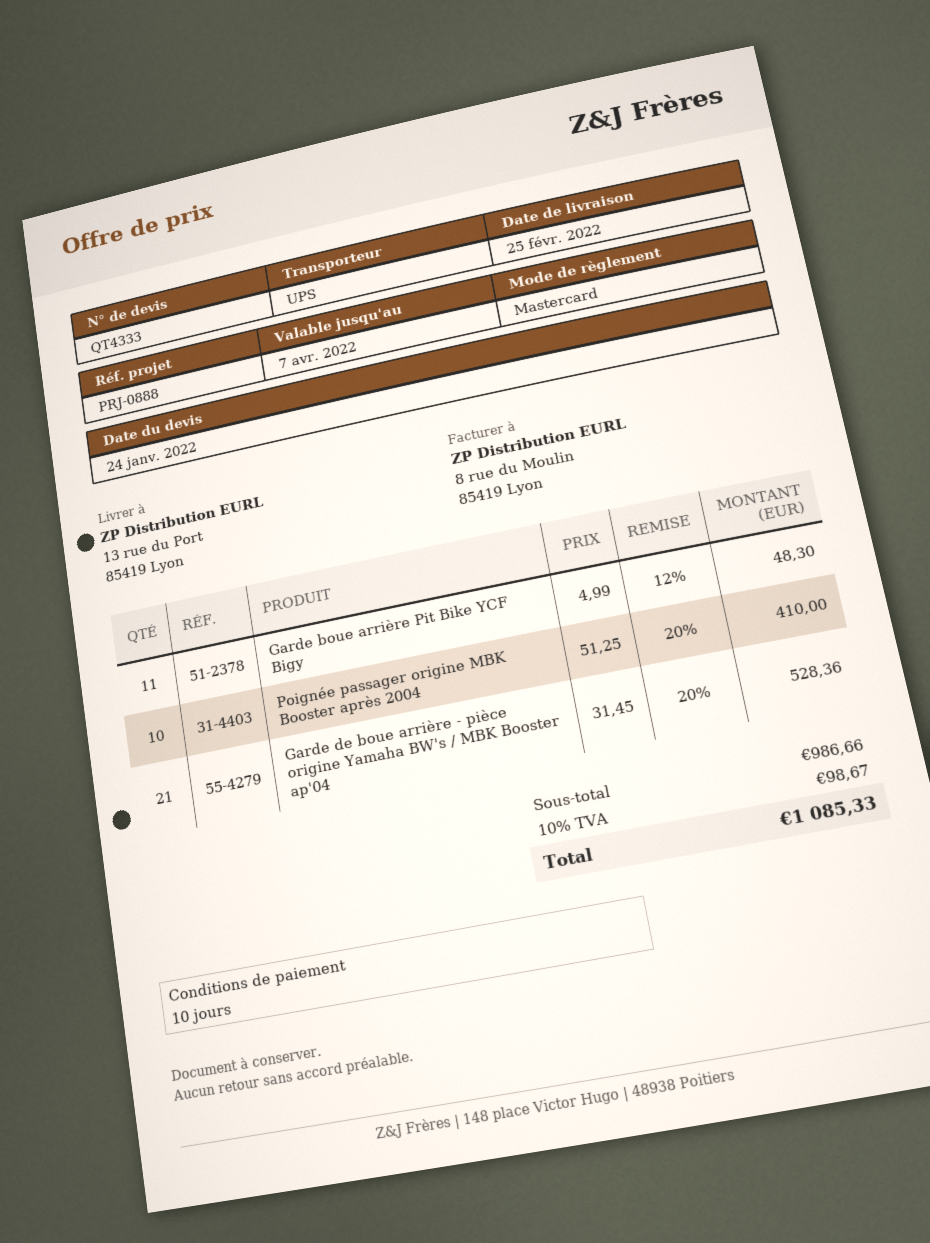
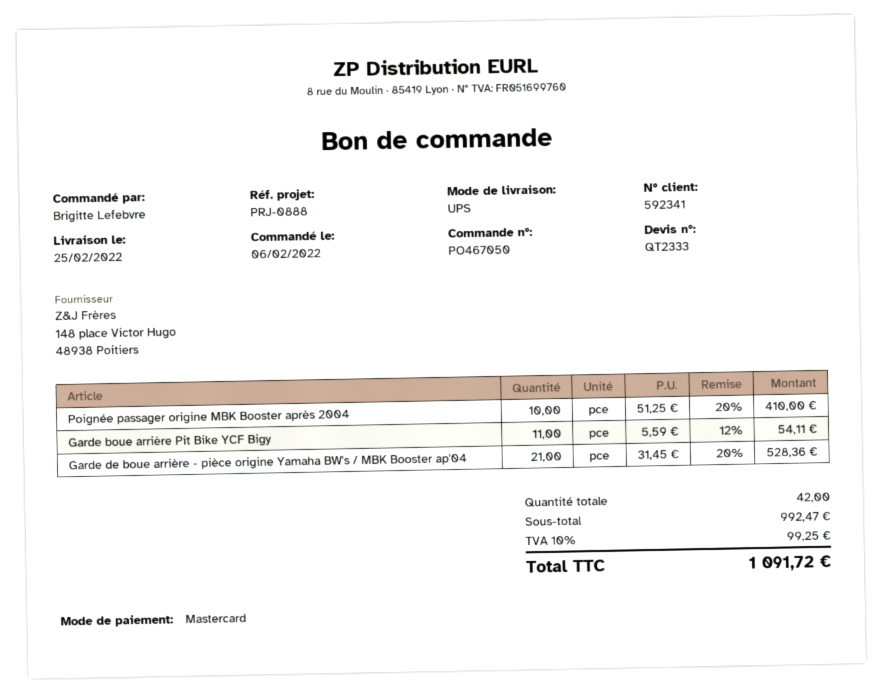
quote number: QT4333 -> QT2333
Garde boue arrière Pit Bike YCF Bigy: 11 x 4.99 - 12% = 48.30 -> 11 x 5.59 - 12% = 54.11
subtotal: 986.66 -> 992.47
tax: 10% = 98.67 -> 10% = 99.25
total: 1085.33 -> 1091.72

